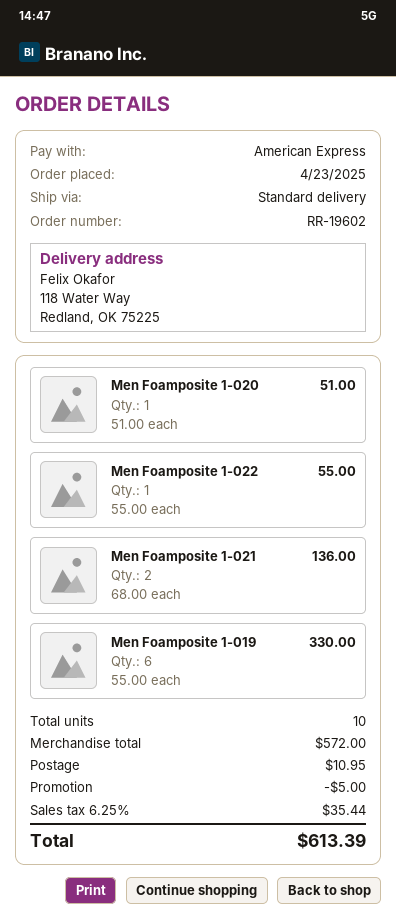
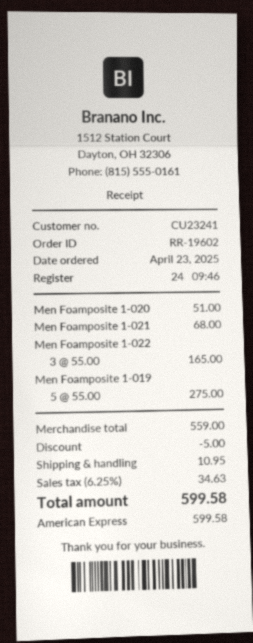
Men Foamposite 1-022: 1 x 55.00 = 55.00 -> 3 x 55.00 = 165.00
Men Foamposite 1-021: 2 x 68.00 = 136.00 -> 1 x 68.00 = 68.00
Men Foamposite 1-019: 6 x 55.00 = 330.00 -> 5 x 55.00 = 275.00
subtotal: 572.00 -> 559.00
tax: 6.25% = 35.44 -> 6.25% = 34.63
total: 613.39 -> 599.58

